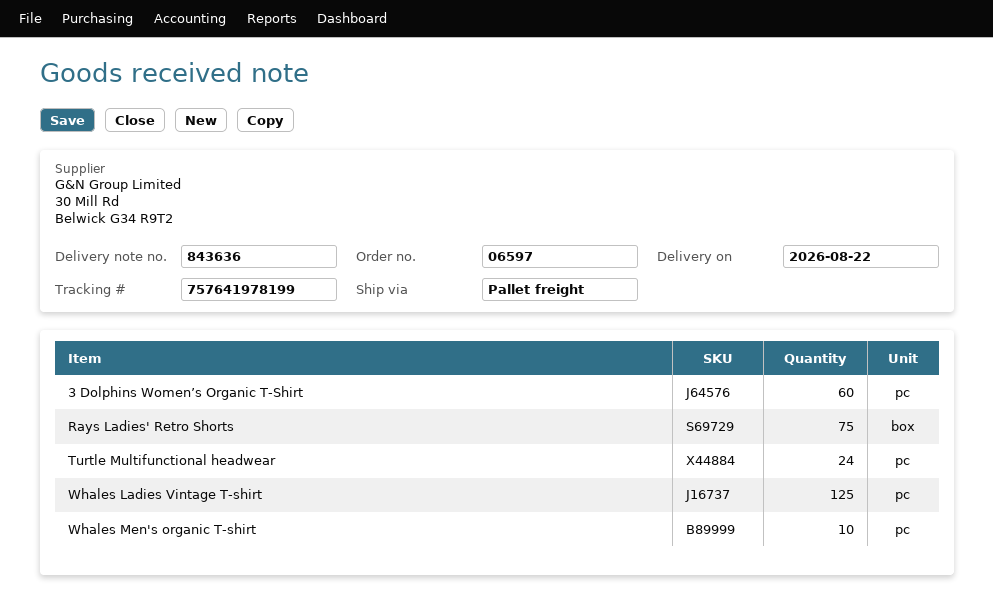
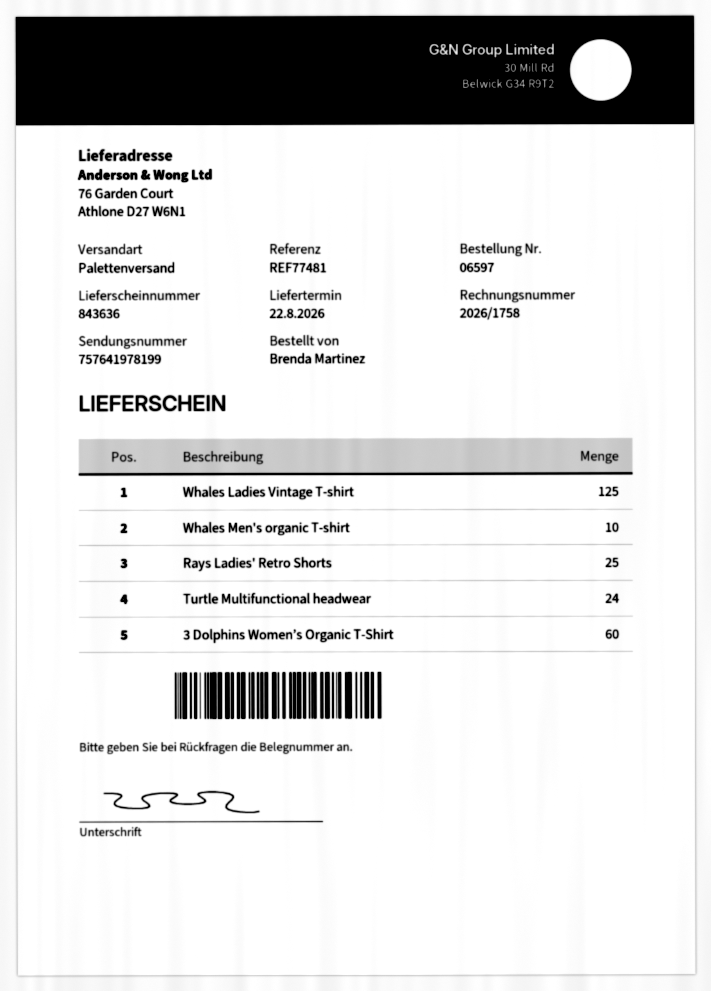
Rays Ladies' Retro Shorts: 75 -> 25

